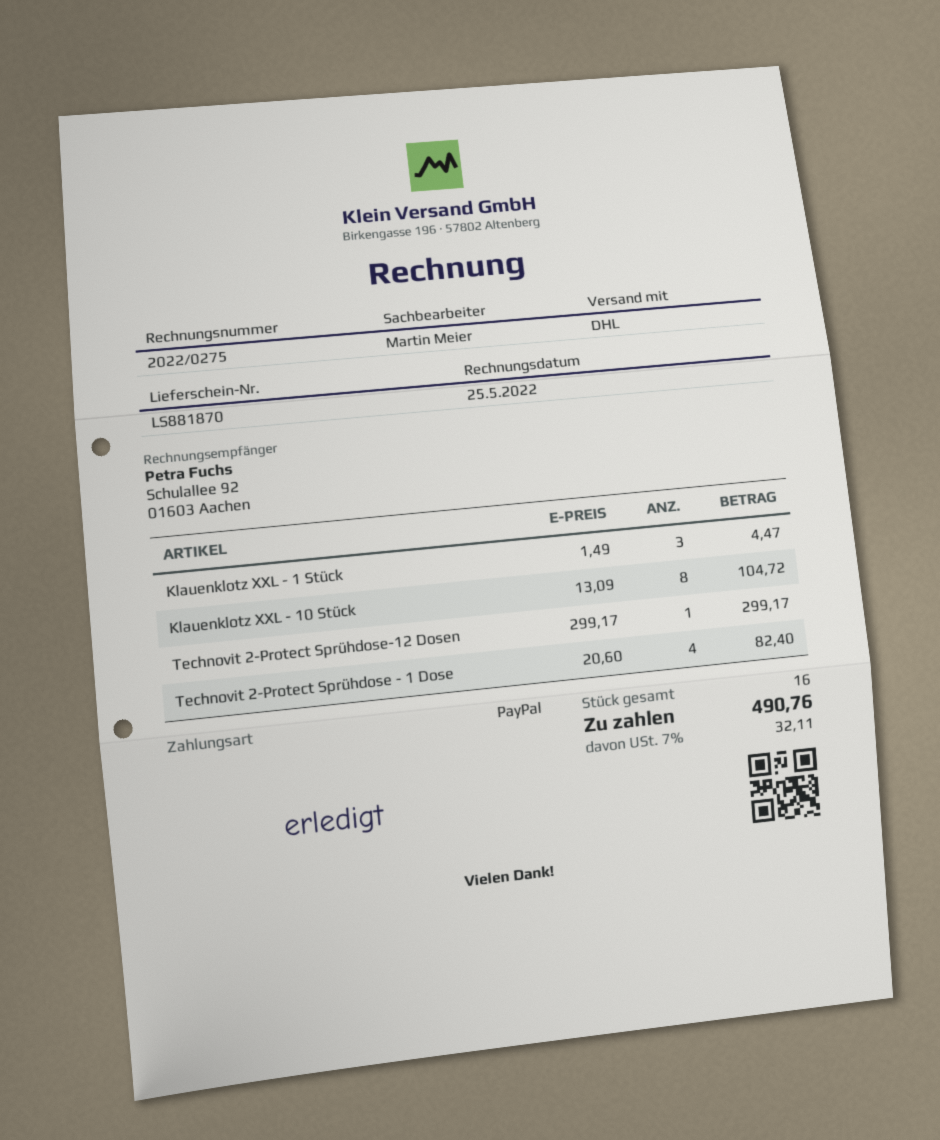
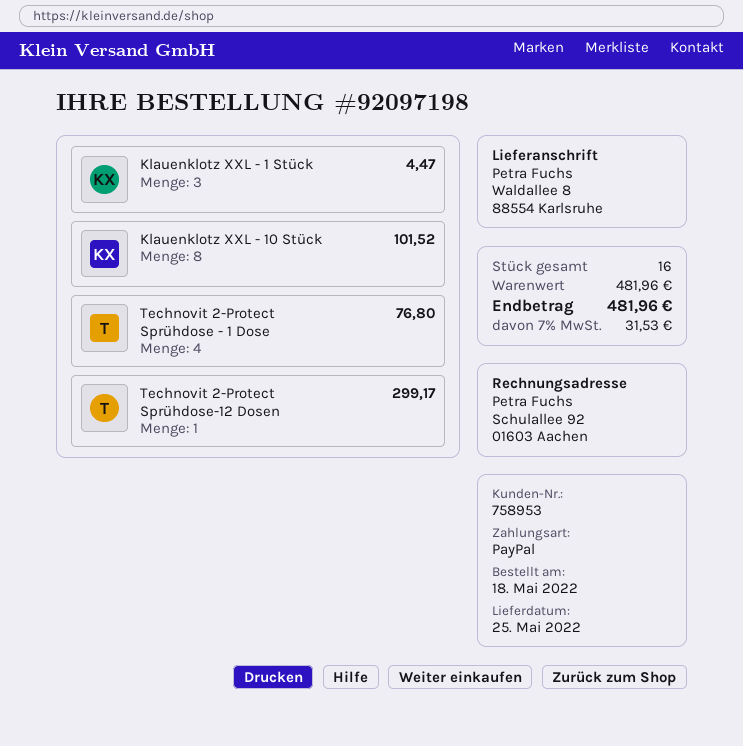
Klauenklotz XXL - 10 Stück: 8 for 104.72 -> 8 for 101.52
Technovit 2-Protect Sprühdose - 1 Dose: 4 for 82.40 -> 4 for 76.80
tax: 7% = 32.11 -> 7% = 31.53
total: 490.76 -> 481.96

